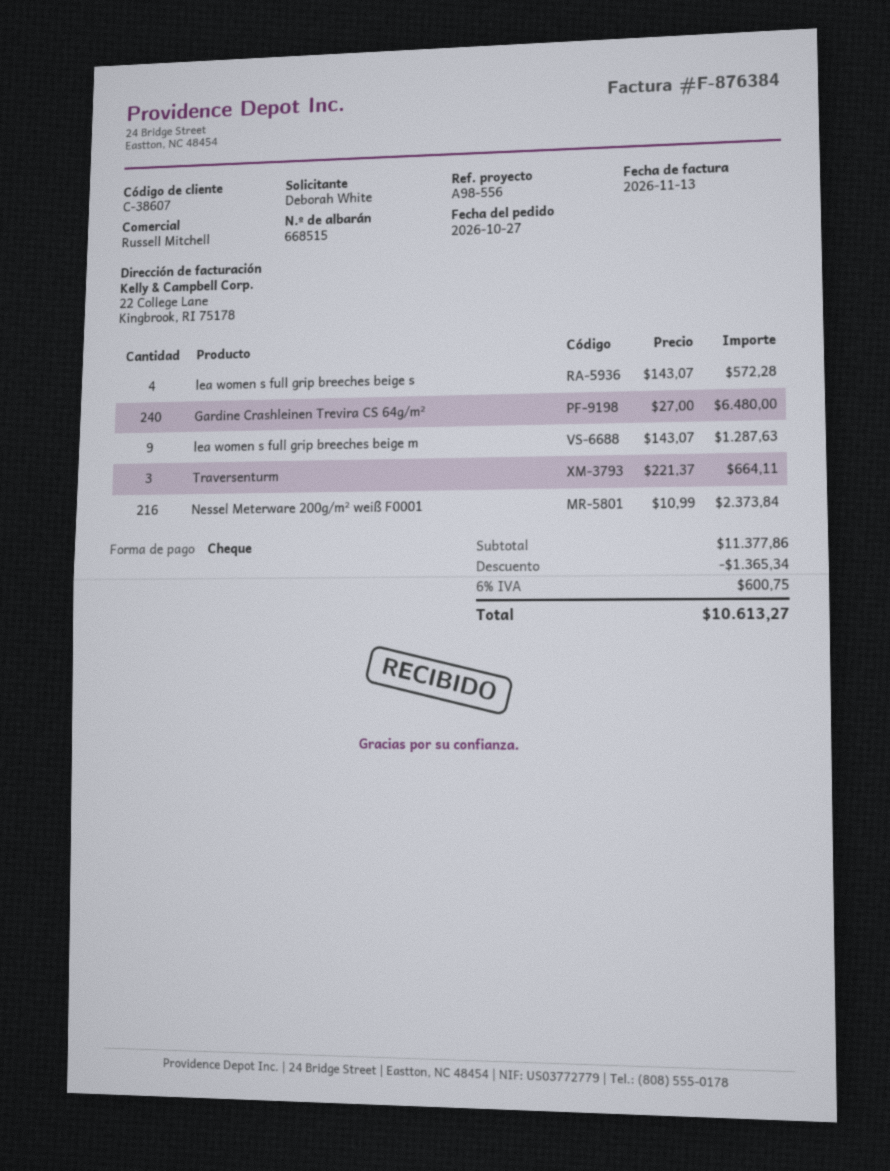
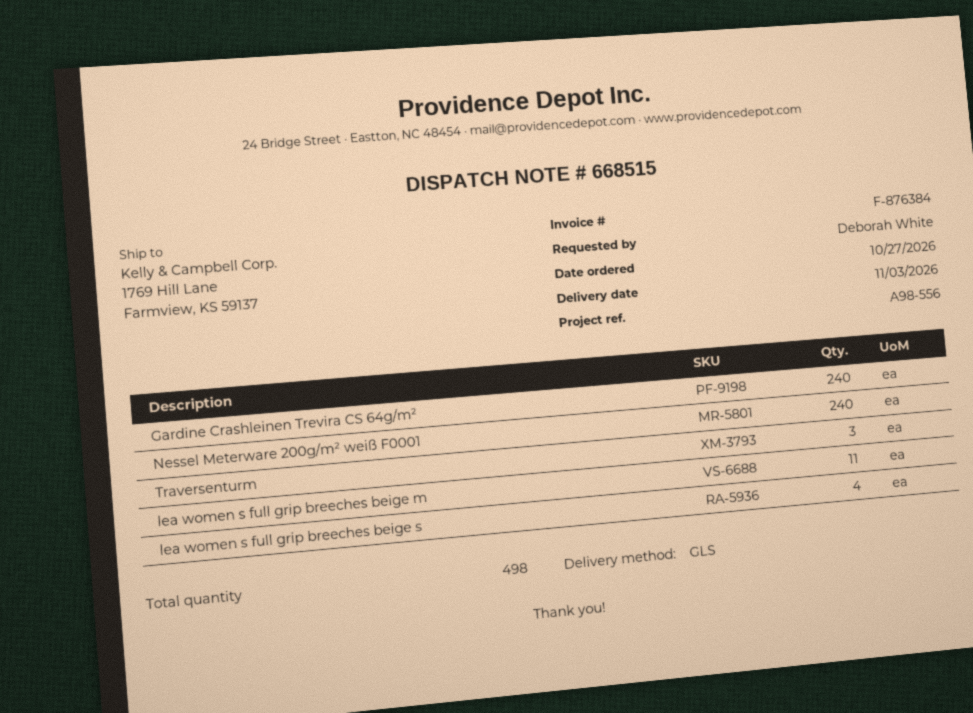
lea women s full grip breeches beige m: 9 -> 11
Nessel Meterware 200g/m² weiß F0001: 216 -> 240

